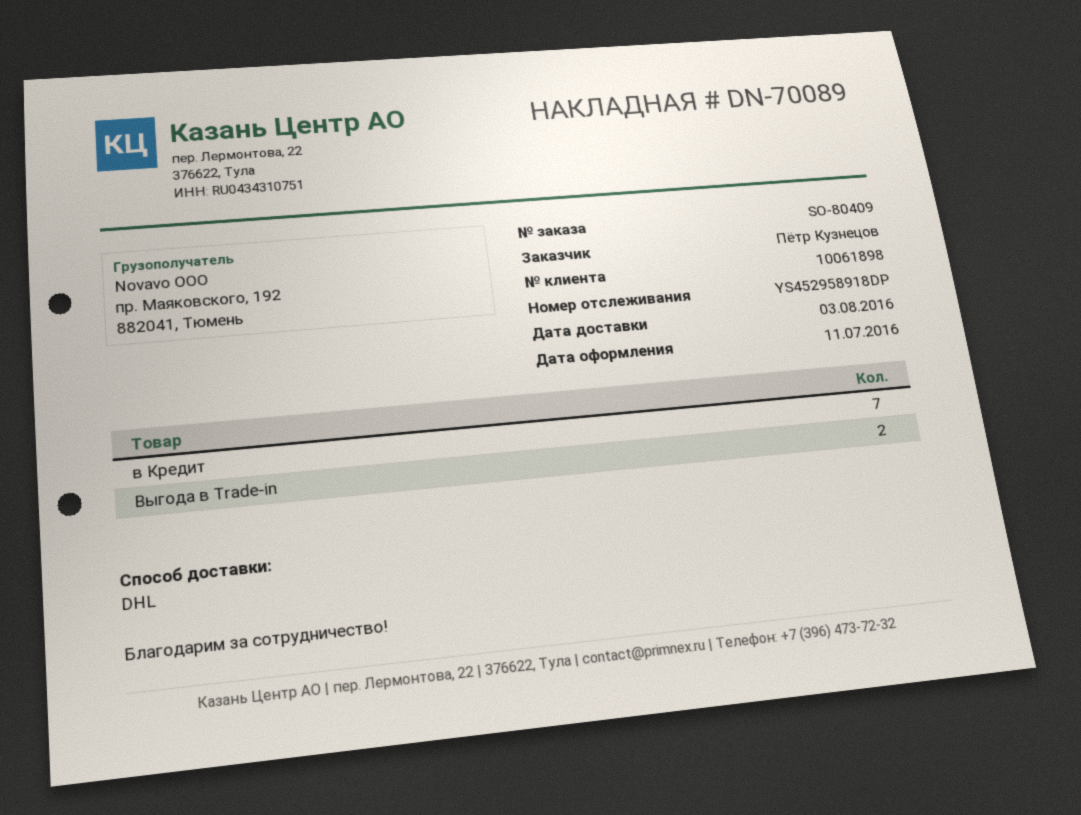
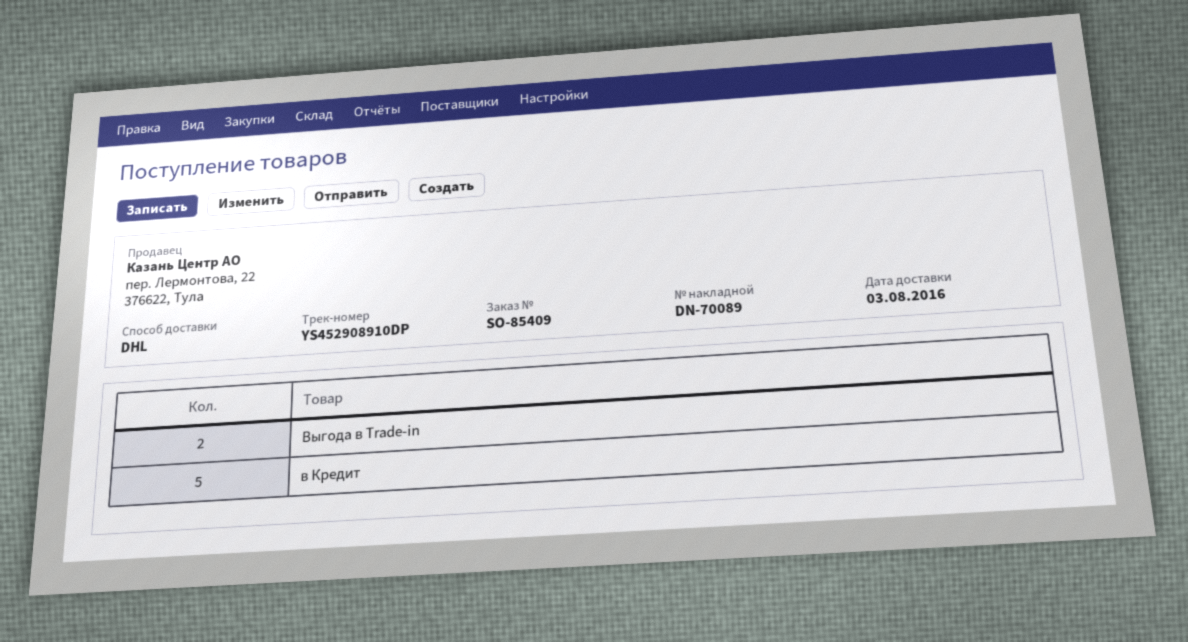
order number: SO-80409 -> SO-85409
tracking number: YS452958918DP -> YS452908910DP
в Кредит: 7 -> 5

